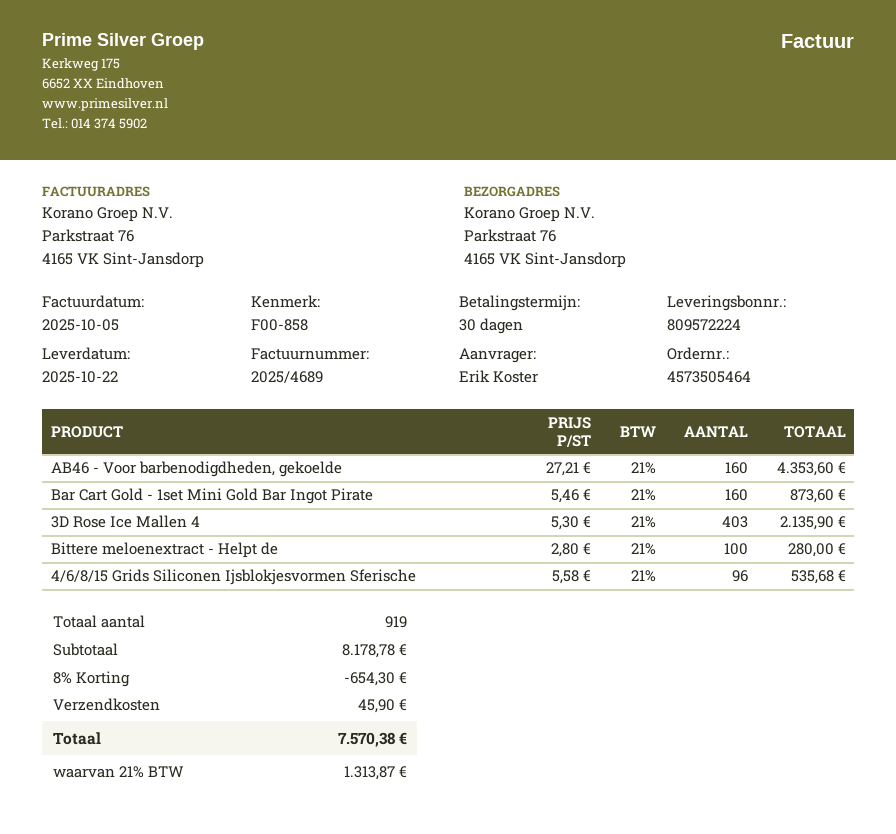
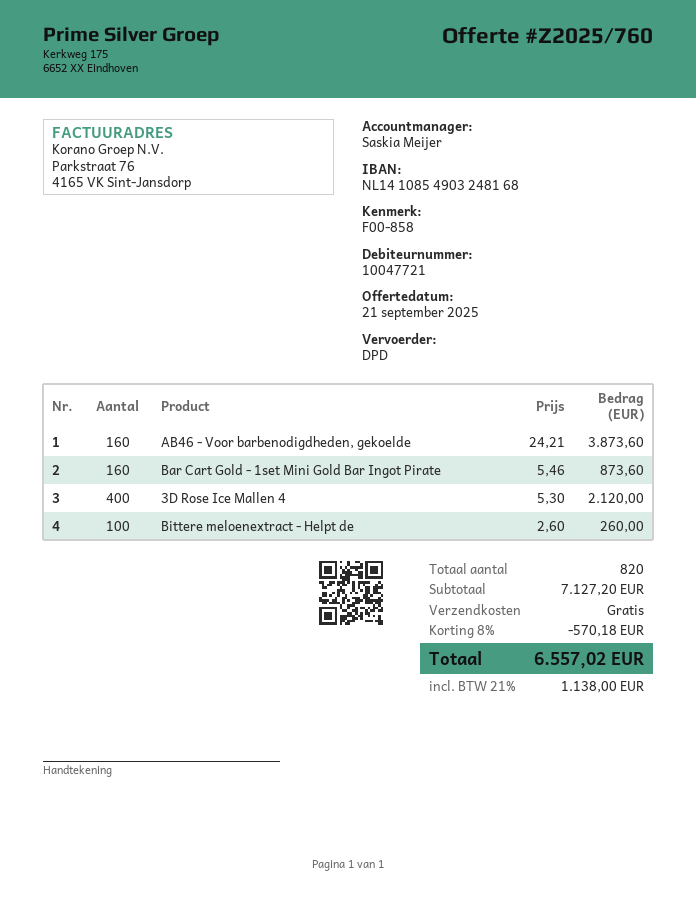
AB46 - Voor barbenodigdheden, gekoelde: 160 x 27.21 = 4353.60 -> 160 x 24.21 = 3873.60
3D Rose Ice Mallen 4: 403 x 5.30 = 2135.90 -> 400 x 5.30 = 2120.00
Bittere meloenextract - Helpt de: 100 x 2.80 = 280.00 -> 100 x 2.60 = 260.00
4/6/8/15 Grids Siliconen Ijsblokjesvormen Sferische: 96 x 5.58 = 535.68 -> none
total quantity: 919 -> 820
subtotal: 8178.78 -> 7127.20
discount: 8% = 654.30 -> 8% = 570.18
shipping: 45.90 -> 0.00
tax: 21% = 1313.87 -> 21% = 1138.00
total: 7570.38 -> 6557.02

